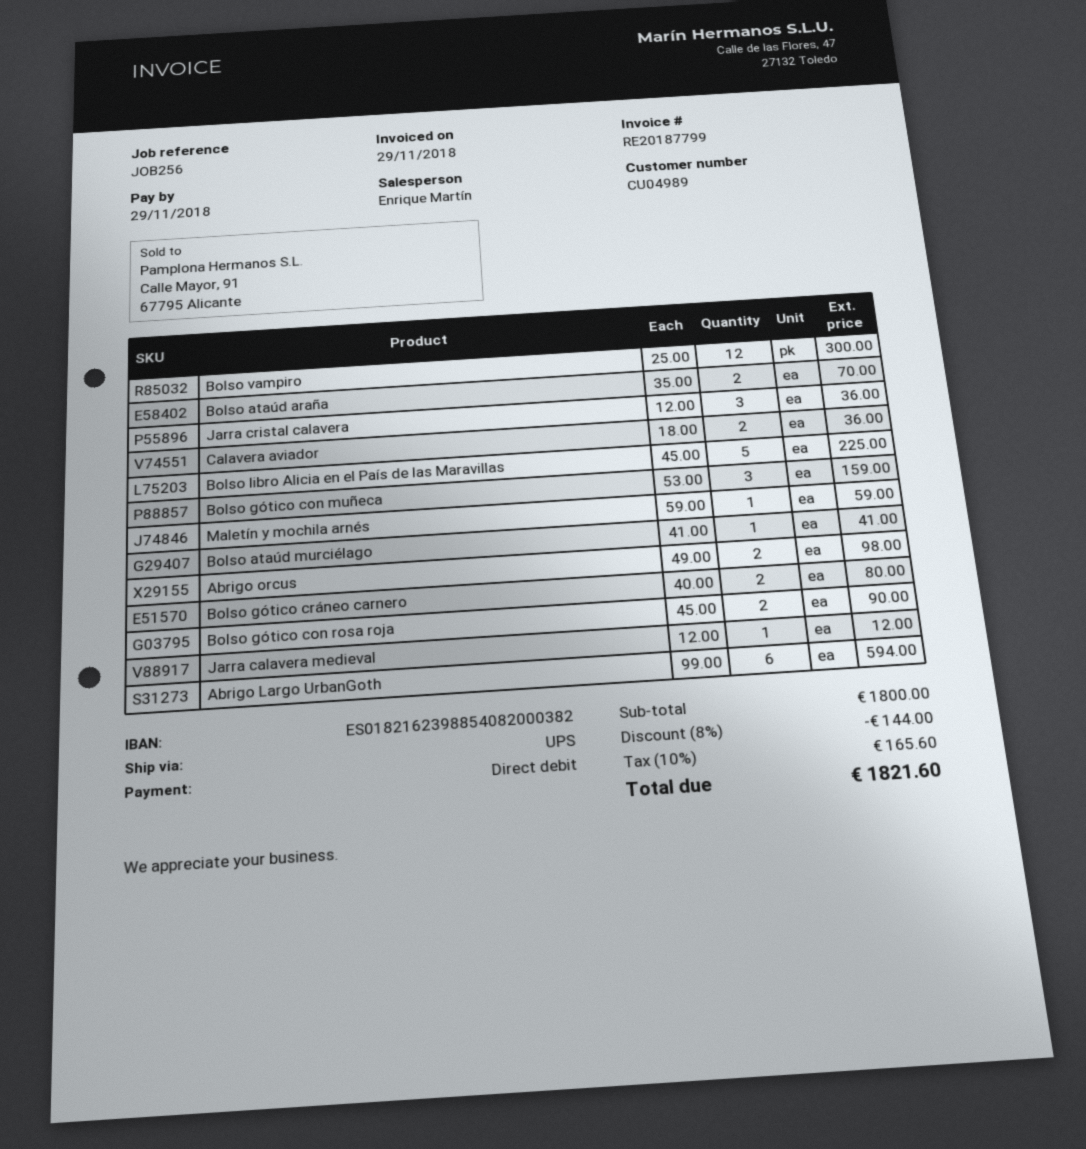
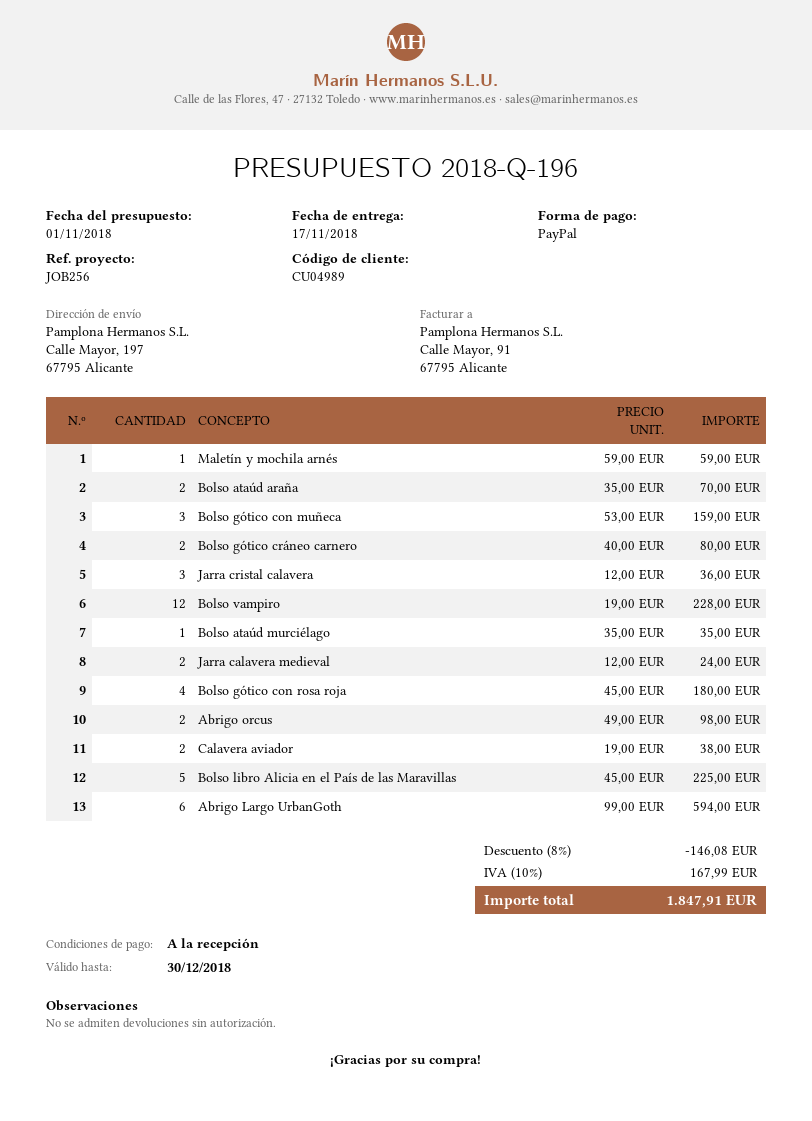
payment method: direct debit -> PayPal
Bolso vampiro: 12 x 25.00 = 300.00 -> 12 x 19.00 = 228.00
Calavera aviador: 2 x 18.00 = 36.00 -> 2 x 19.00 = 38.00
Bolso ataúd murciélago: 1 x 41.00 = 41.00 -> 1 x 35.00 = 35.00
Bolso gótico con rosa roja: 2 x 45.00 = 90.00 -> 4 x 45.00 = 180.00
Jarra calavera medieval: 1 x 12.00 = 12.00 -> 2 x 12.00 = 24.00
discount: 8% = 144.00 -> 8% = 146.08
tax: 10% = 165.60 -> 10% = 167.99
total: 1821.60 -> 1847.91

